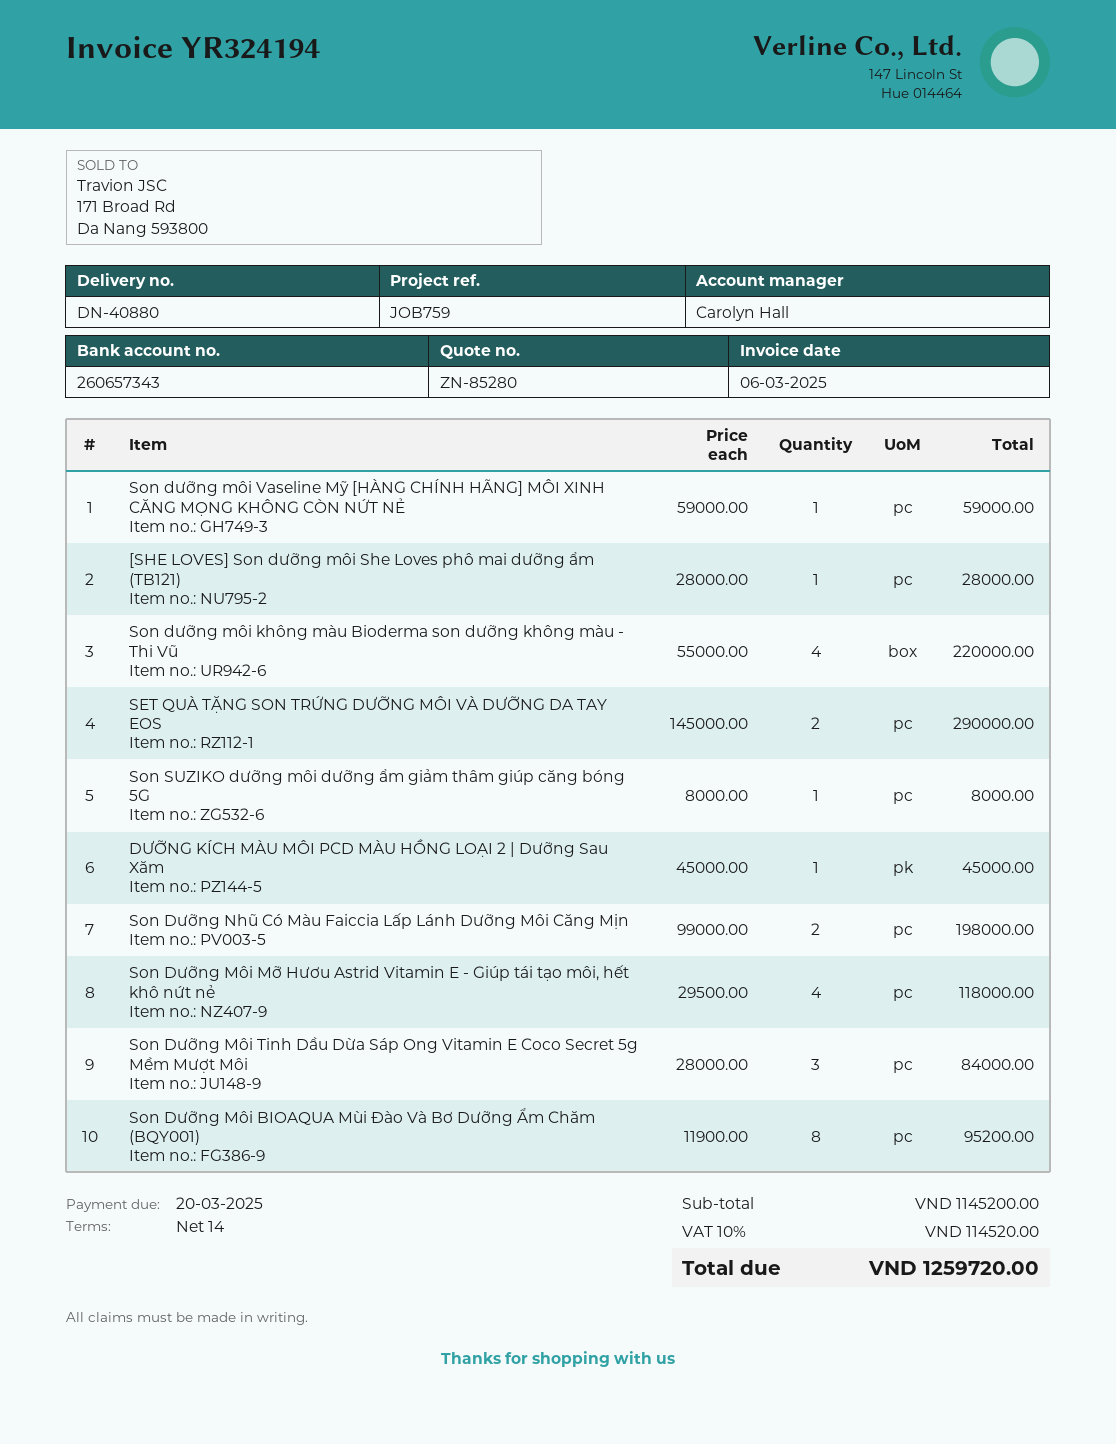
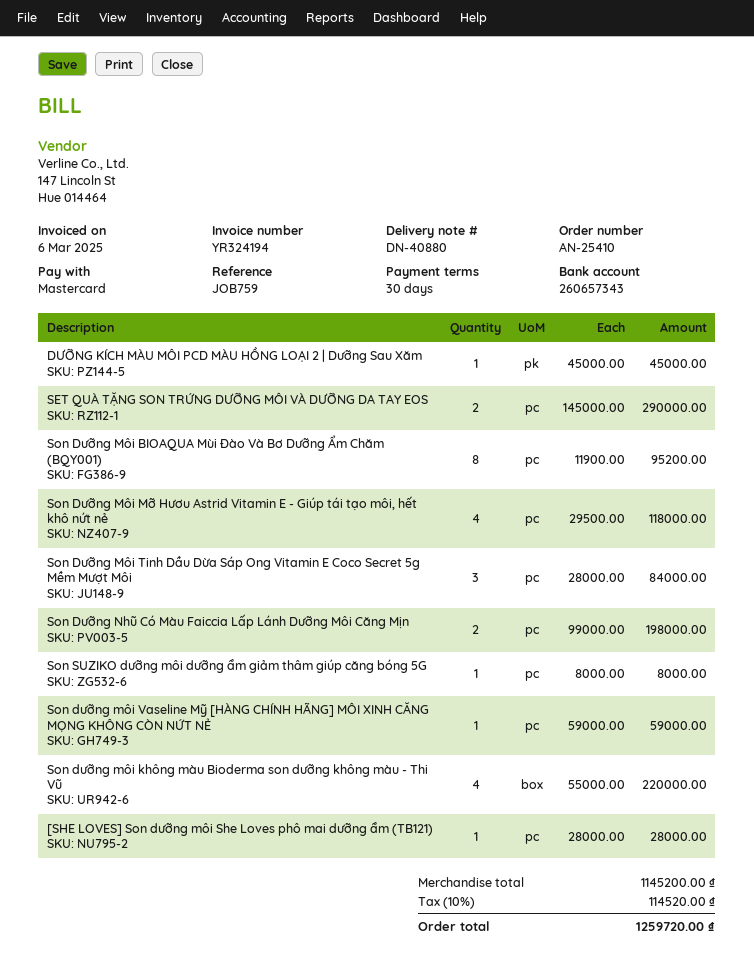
payment terms: 14 days -> 30 days

